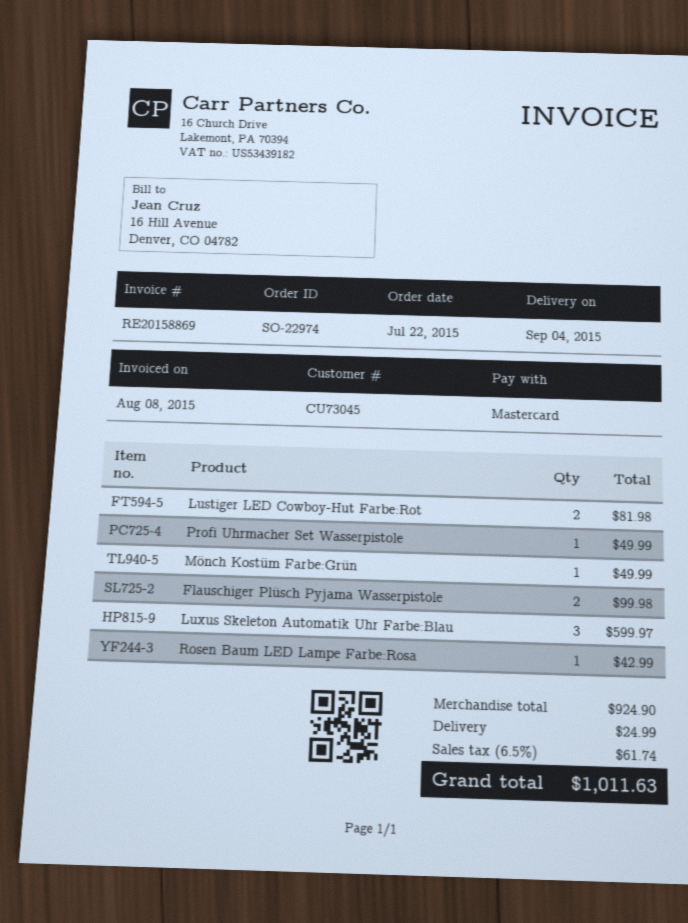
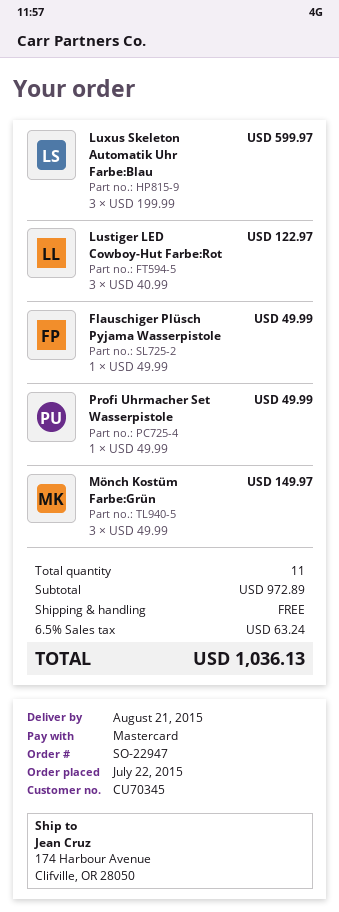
order number: SO-22974 -> SO-22947
delivery date: 2015-09-04 -> 2015-08-21
customer number: CU73045 -> CU70345
Lustiger LED Cowboy-Hut Farbe:Rot: 2 for 81.98 -> 3 for 122.97
Mönch Kostüm Farbe:Grün: 1 for 49.99 -> 3 for 149.97
Flauschiger Plüsch Pyjama Wasserpistole: 2 for 99.98 -> 1 for 49.99
Rosen Baum LED Lampe Farbe:Rosa: 1 for 42.99 -> none
subtotal: 924.90 -> 972.89
shipping: 24.99 -> 0.00
tax: 6.5% = 61.74 -> 6.5% = 63.24
total: 1011.63 -> 1036.13

